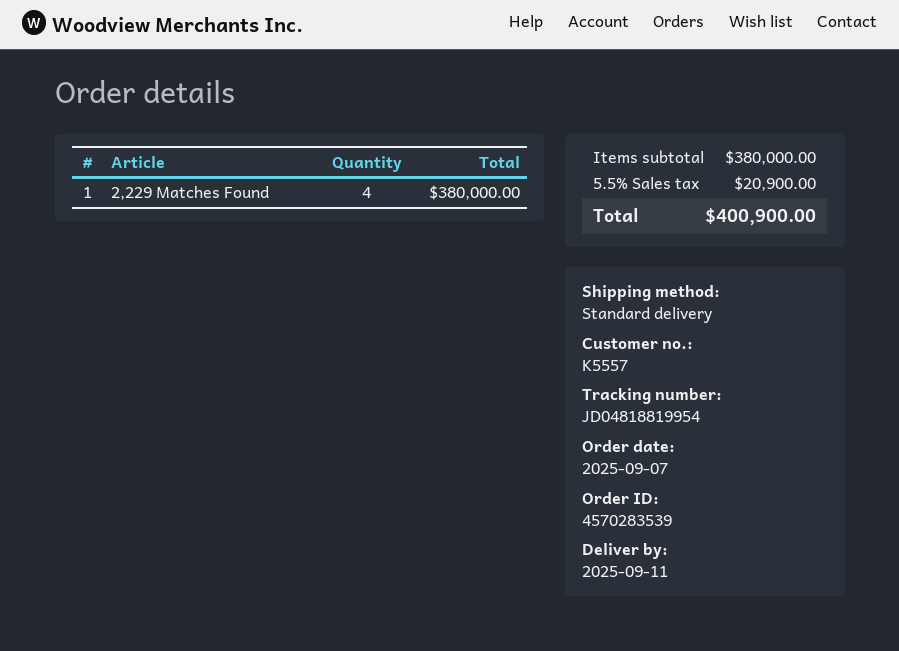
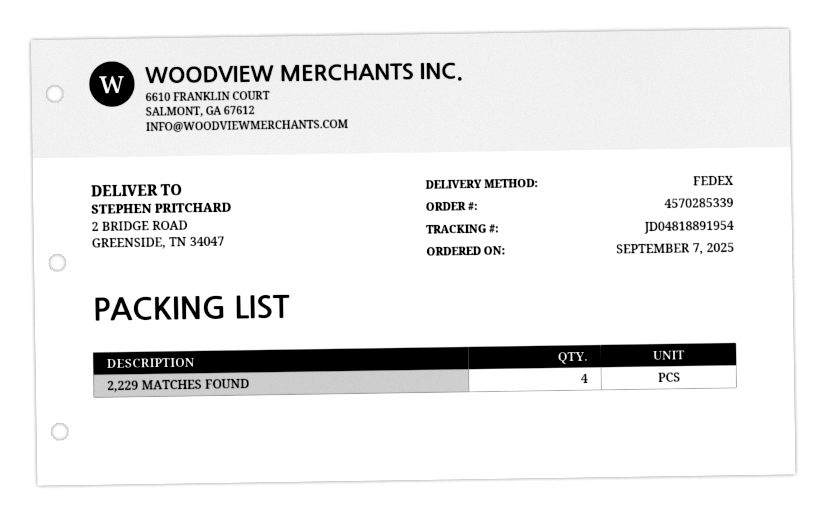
order number: 4570283539 -> 4570285339
shipping method: standard -> FedEx
tracking number: JD04818819954 -> JD04818891954

